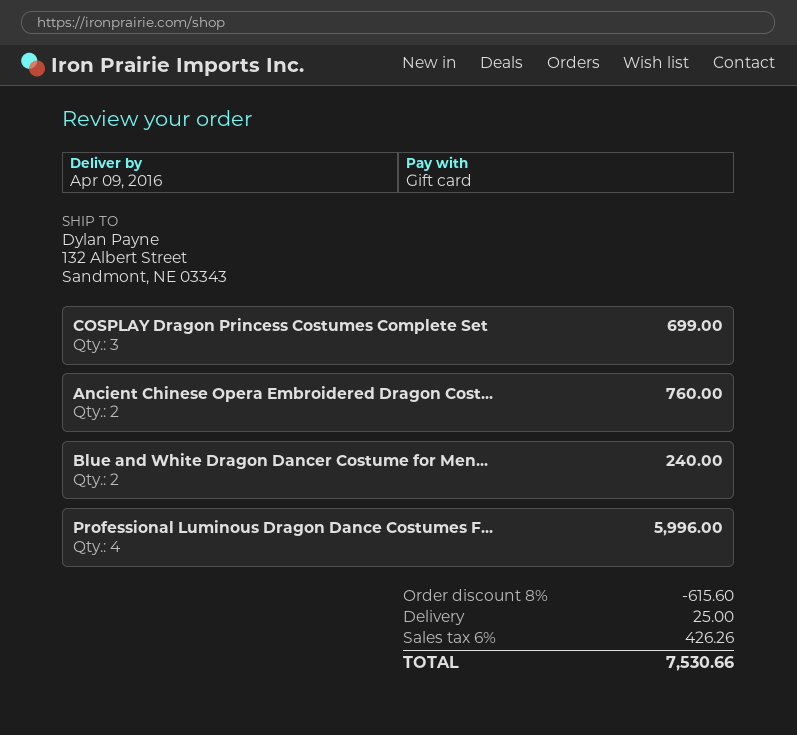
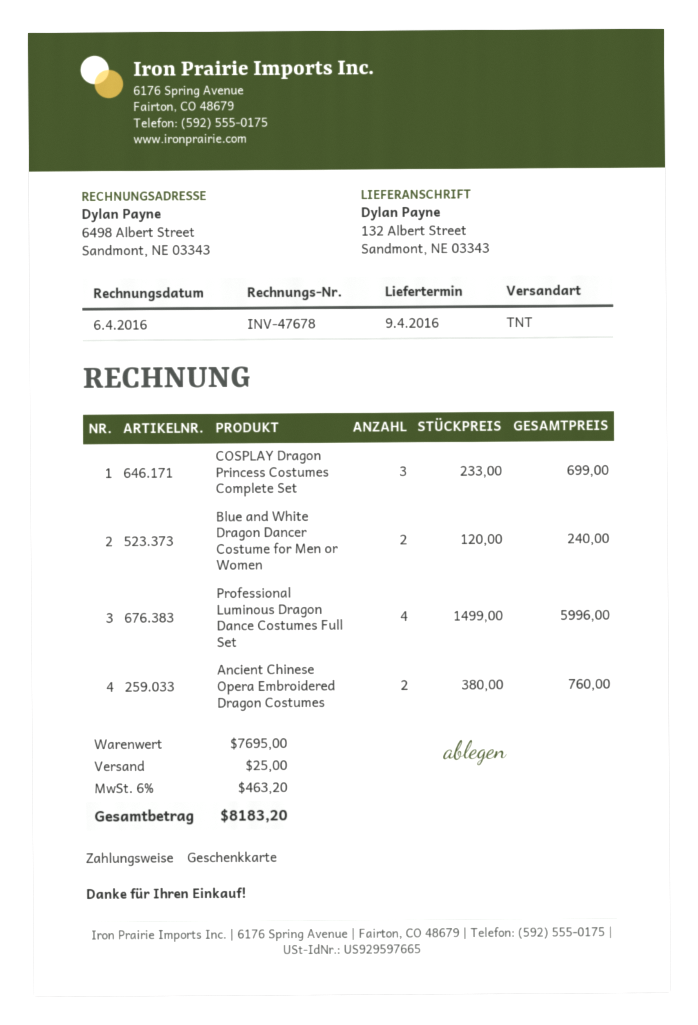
discount: 8% = 615.60 -> none
tax: 6% = 426.26 -> 6% = 463.20
total: 7530.66 -> 8183.20

